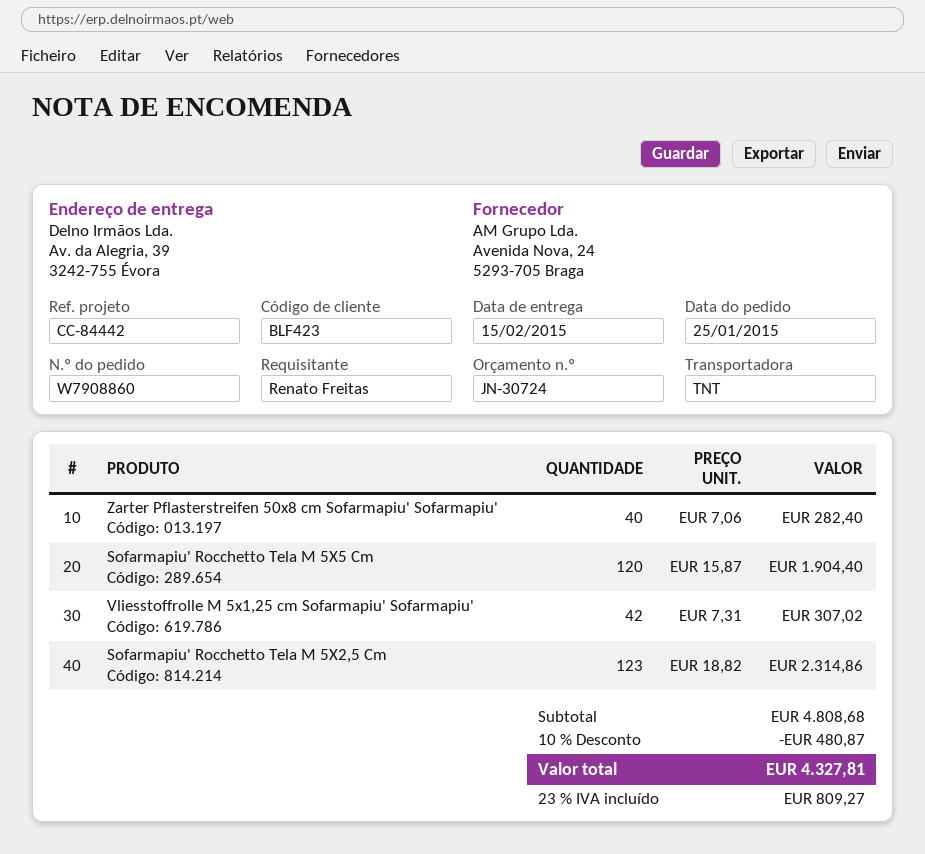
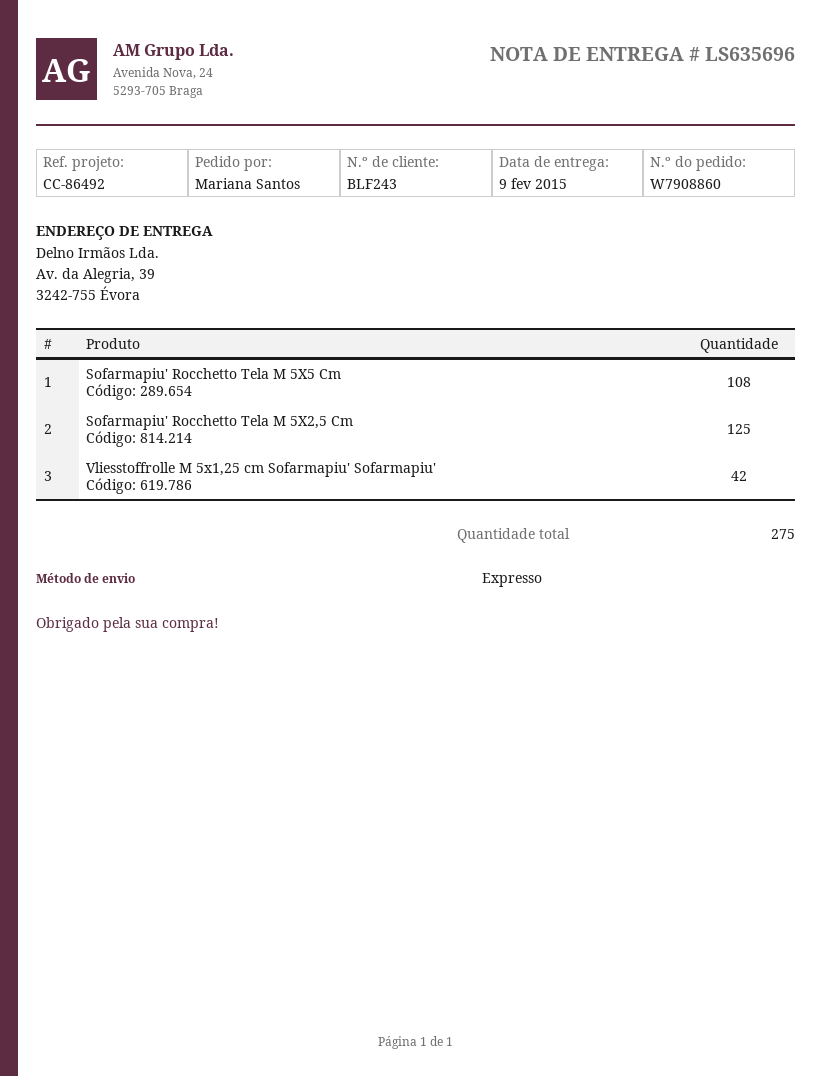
delivery date: 2015-02-15 -> 2015-02-09
customer number: BLF423 -> BLF243
reference: CC-84442 -> CC-86492
ordered by: Renato Freitas -> Mariana Santos
shipping method: TNT -> express
Zarter Pflasterstreifen 50x8 cm Sofarmapiu' Sofarmapiu': 40 -> none
Sofarmapiu' Rocchetto Tela M 5X5 Cm: 120 -> 108
Sofarmapiu' Rocchetto Tela M 5X2,5 Cm: 123 -> 125

